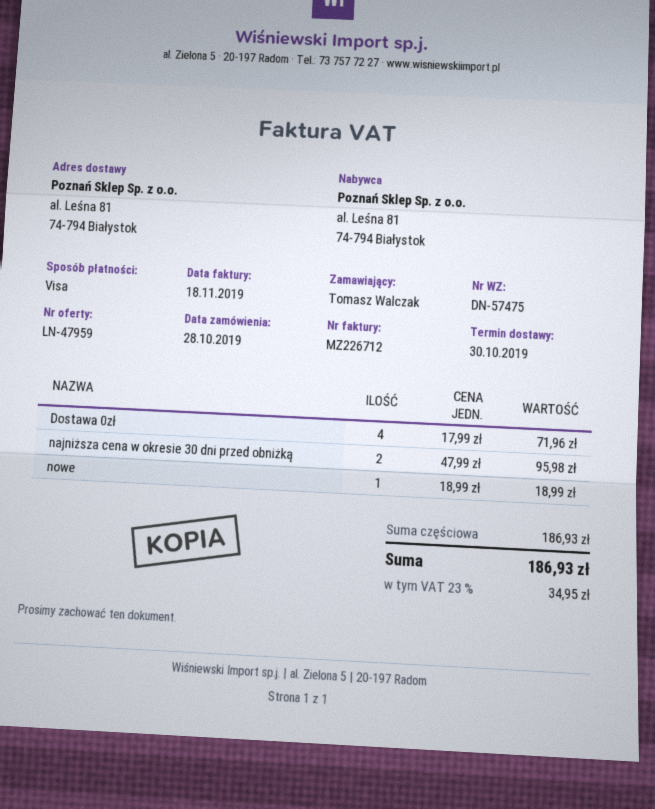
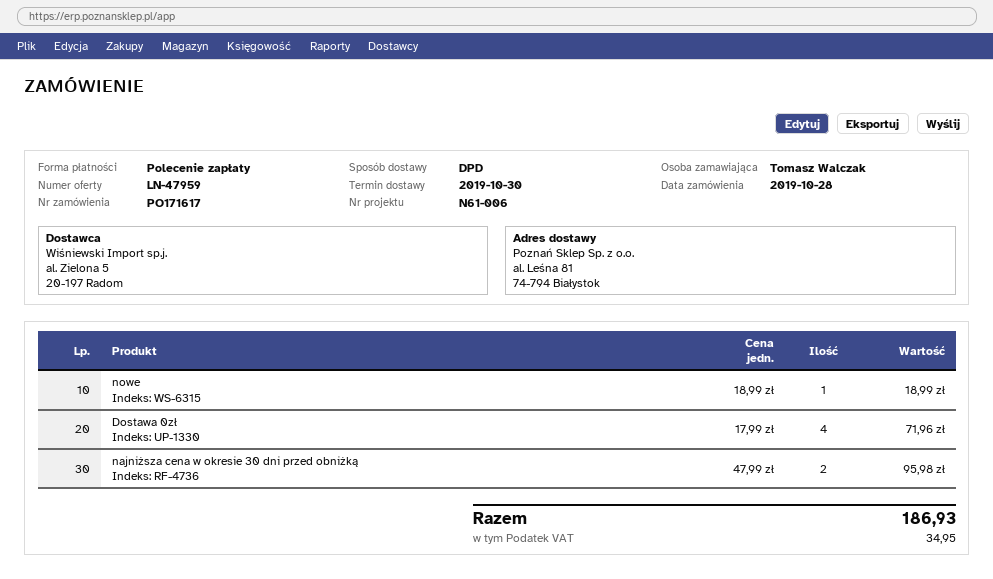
payment method: Visa -> direct debit

